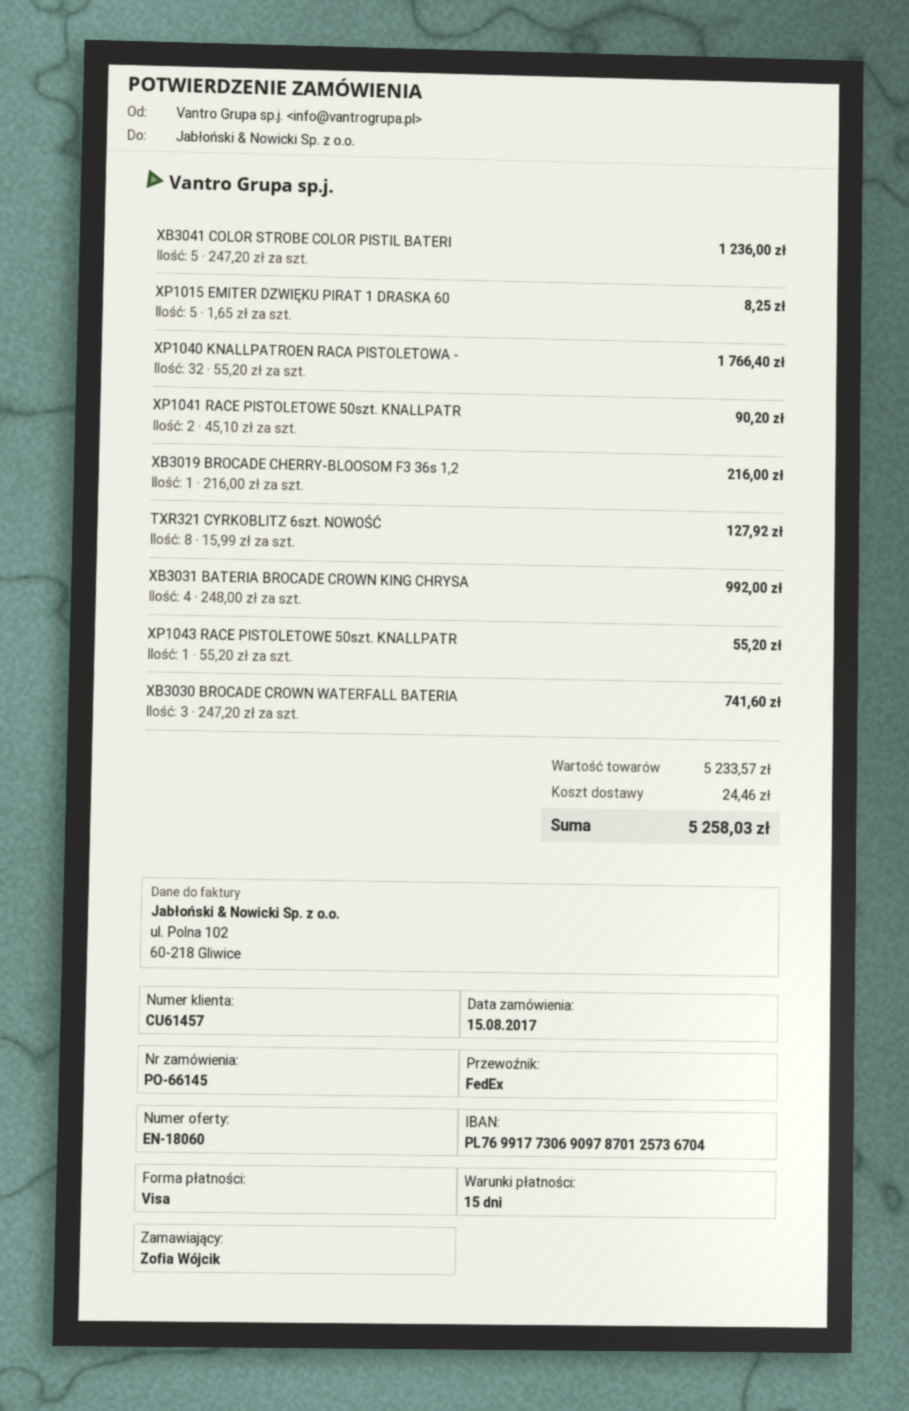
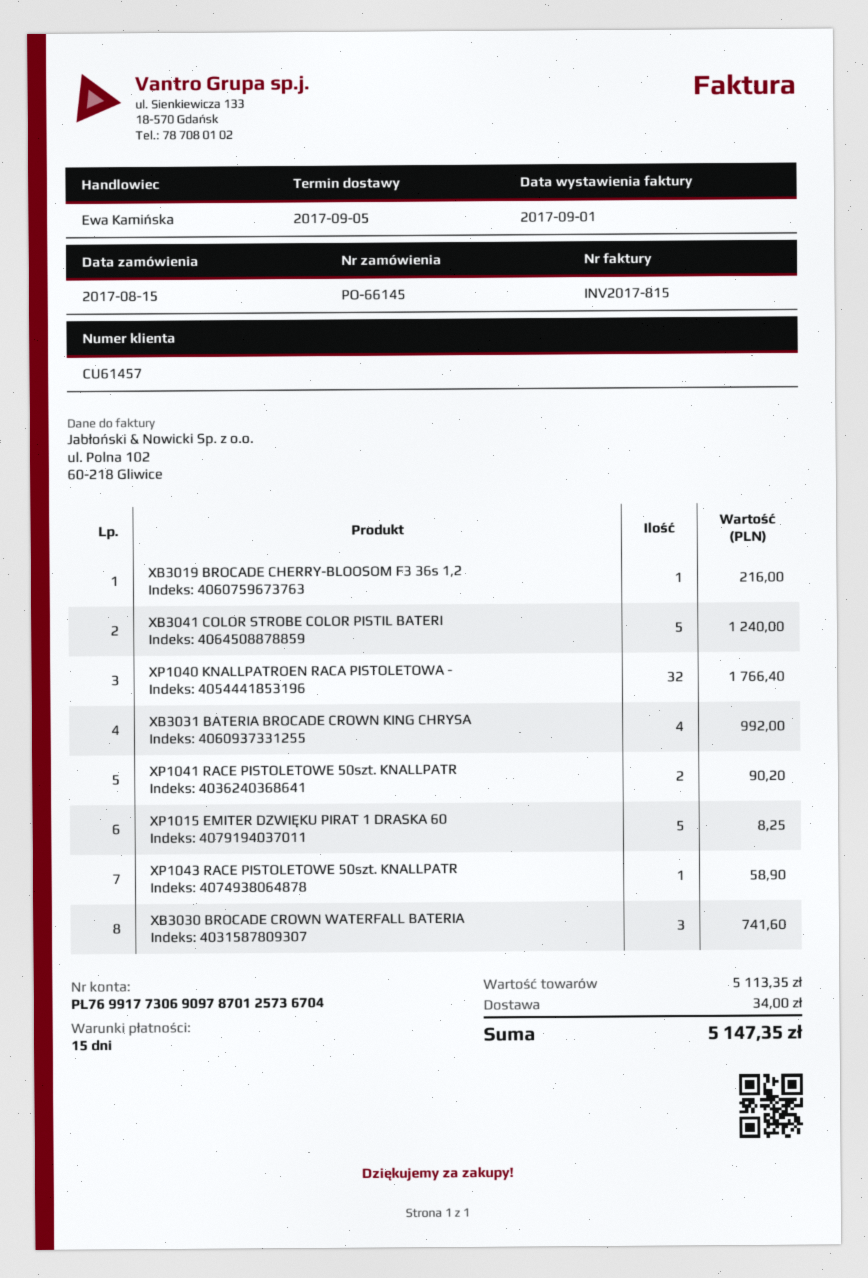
XB3041 COLOR STROBE COLOR PISTIL BATERI: 5 for 1236.00 -> 5 for 1240.00
TXR321 CYRKOBLITZ 6szt. NOWOŚĆ: 8 for 127.92 -> none
XP1043 RACE PISTOLETOWE 50szt. KNALLPATR: 1 for 55.20 -> 1 for 58.90
subtotal: 5233.57 -> 5113.35
shipping: 24.46 -> 34.00
total: 5258.03 -> 5147.35

